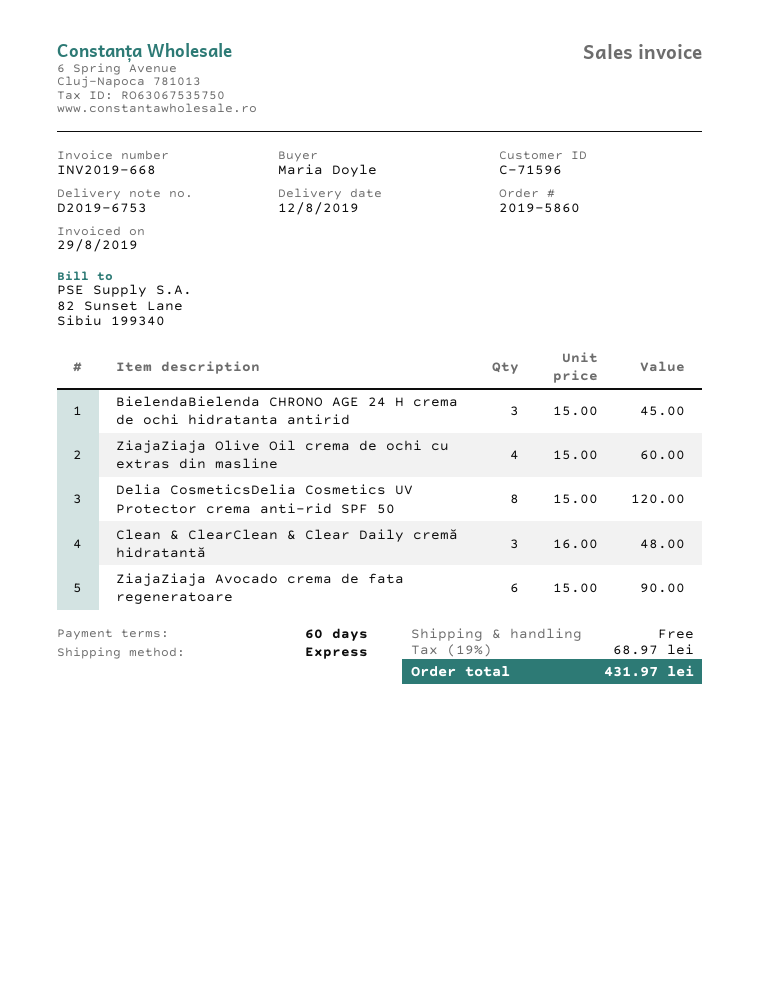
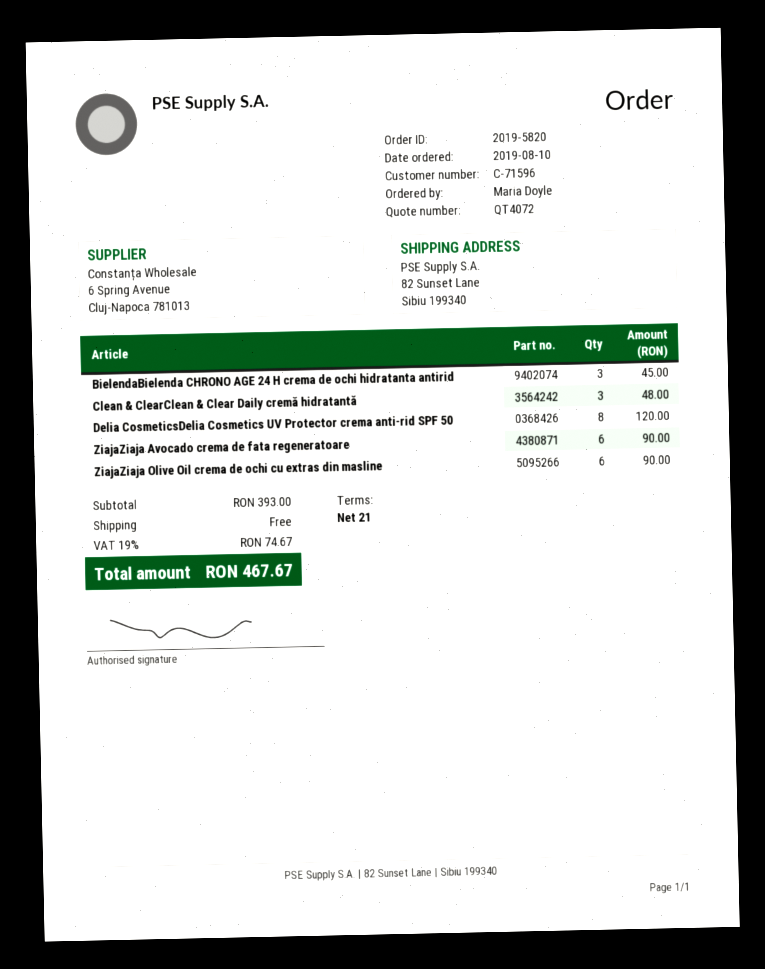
order number: 2019-5860 -> 2019-5820
payment terms: 60 days -> 21 days
ZiajaZiaja Olive Oil crema de ochi cu extras din masline: 4 for 60.00 -> 6 for 90.00
tax: 19% = 68.97 -> 19% = 74.67
total: 431.97 -> 467.67

